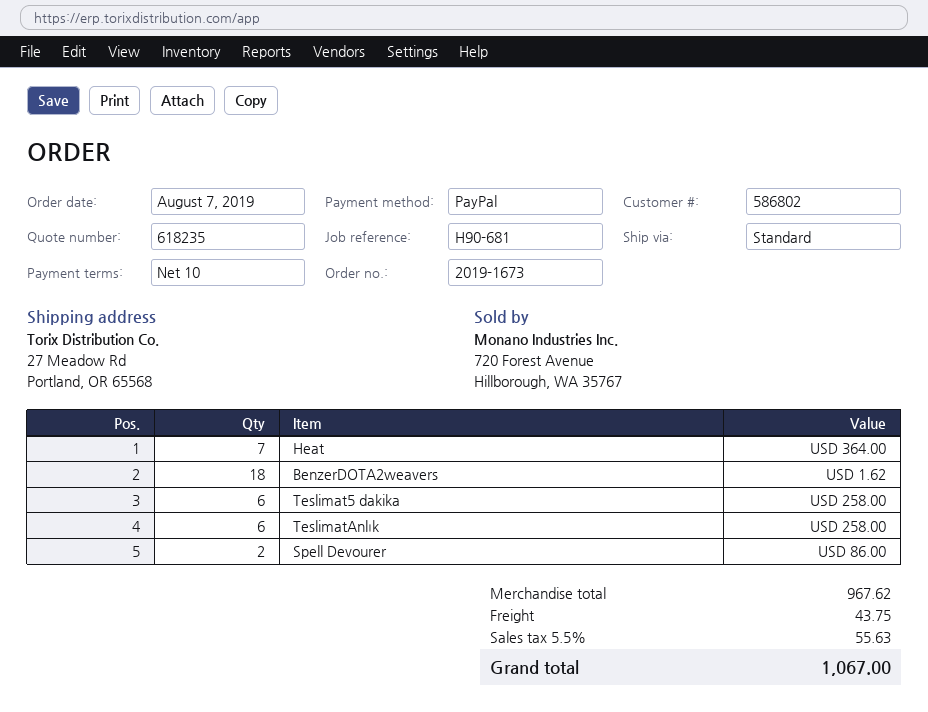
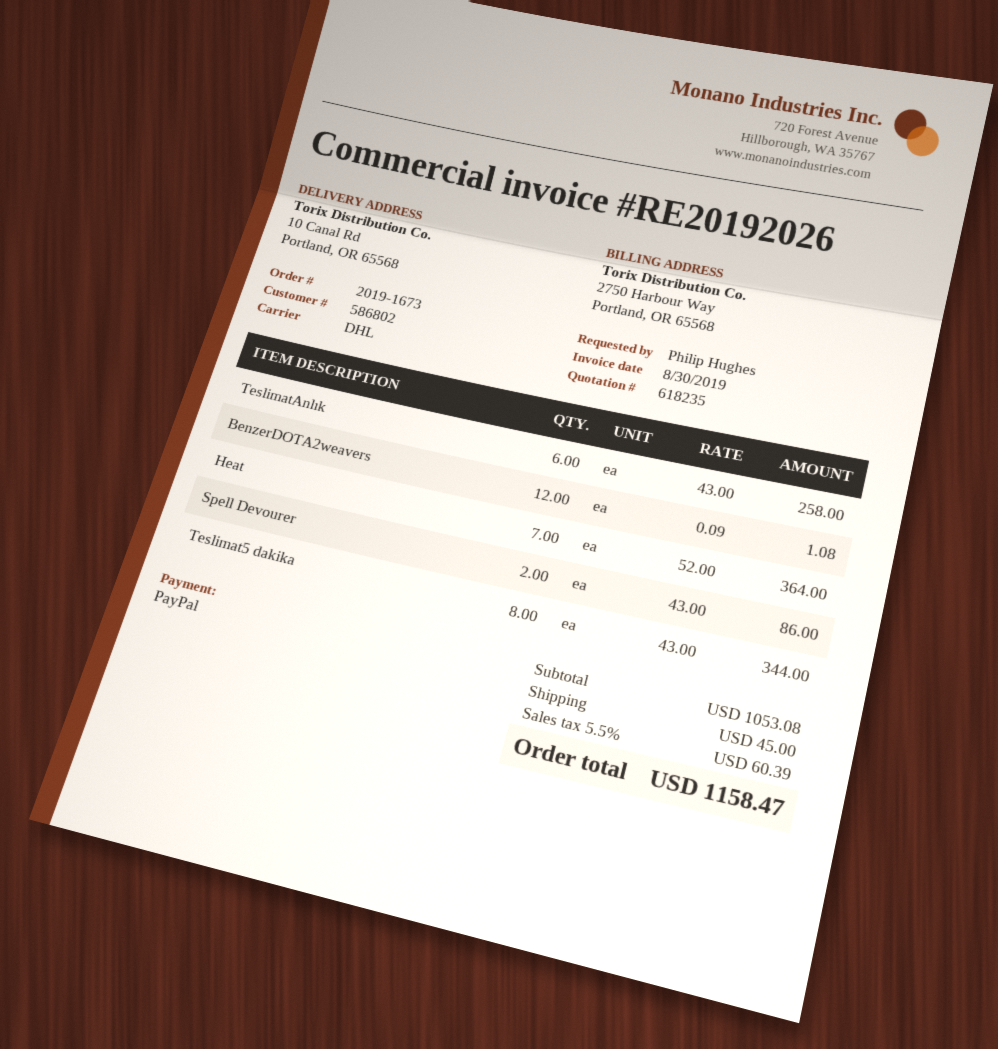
shipping method: standard -> DHL
ship to: 27 Meadow Rd, Portland, OR 65568 -> 10 Canal Rd, Portland, OR 65568
BenzerDOTA2weavers: 18 for 1.62 -> 12 for 1.08
Teslimat5 dakika: 6 for 258.00 -> 8 for 344.00
subtotal: 967.62 -> 1053.08
shipping: 43.75 -> 45.00
tax: 5.5% = 55.63 -> 5.5% = 60.39
total: 1067.00 -> 1158.47

